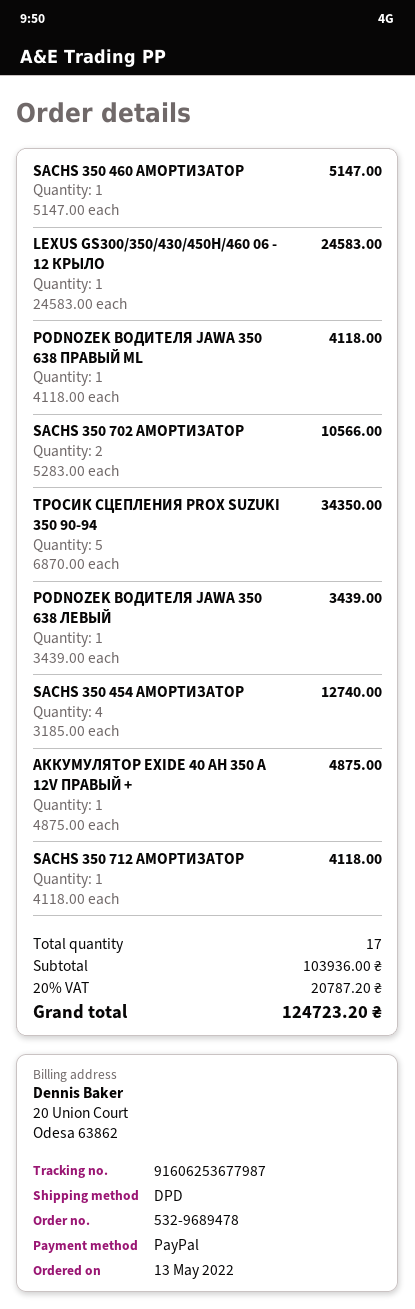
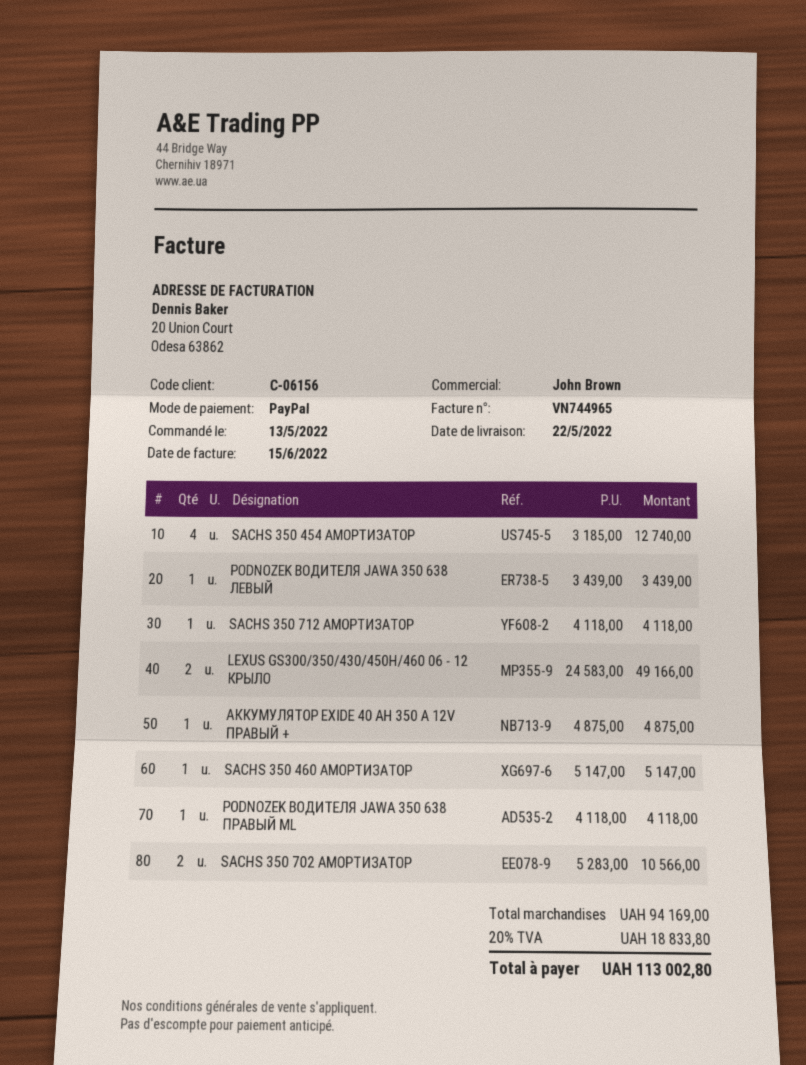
LEXUS GS300/350/430/450H/460 06 - 12 КРЫЛО: 1 x 24583.00 = 24583.00 -> 2 x 24583.00 = 49166.00
ТРОСИК СЦЕПЛЕНИЯ PROX SUZUKI 350 90-94: 5 x 6870.00 = 34350.00 -> none
subtotal: 103936.00 -> 94169.00
tax: 20% = 20787.20 -> 20% = 18833.80
total: 124723.20 -> 113002.80

